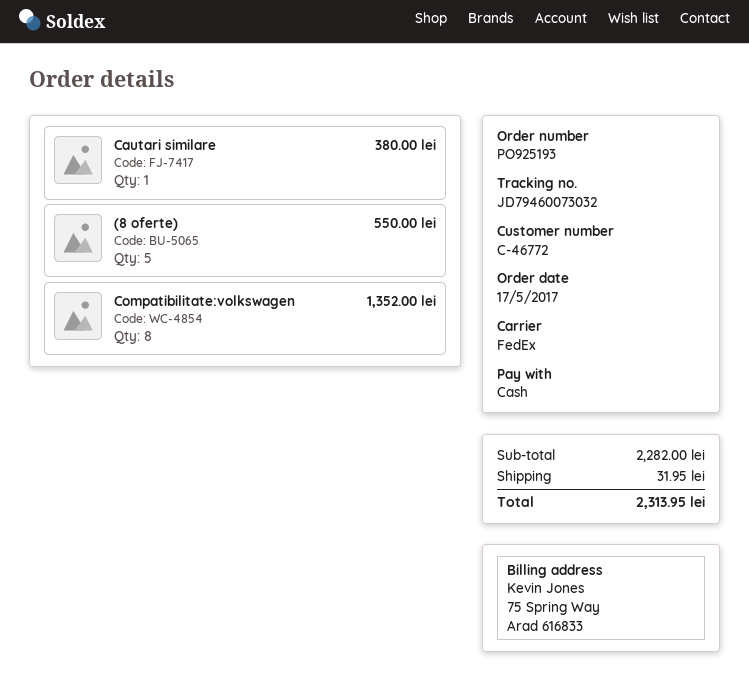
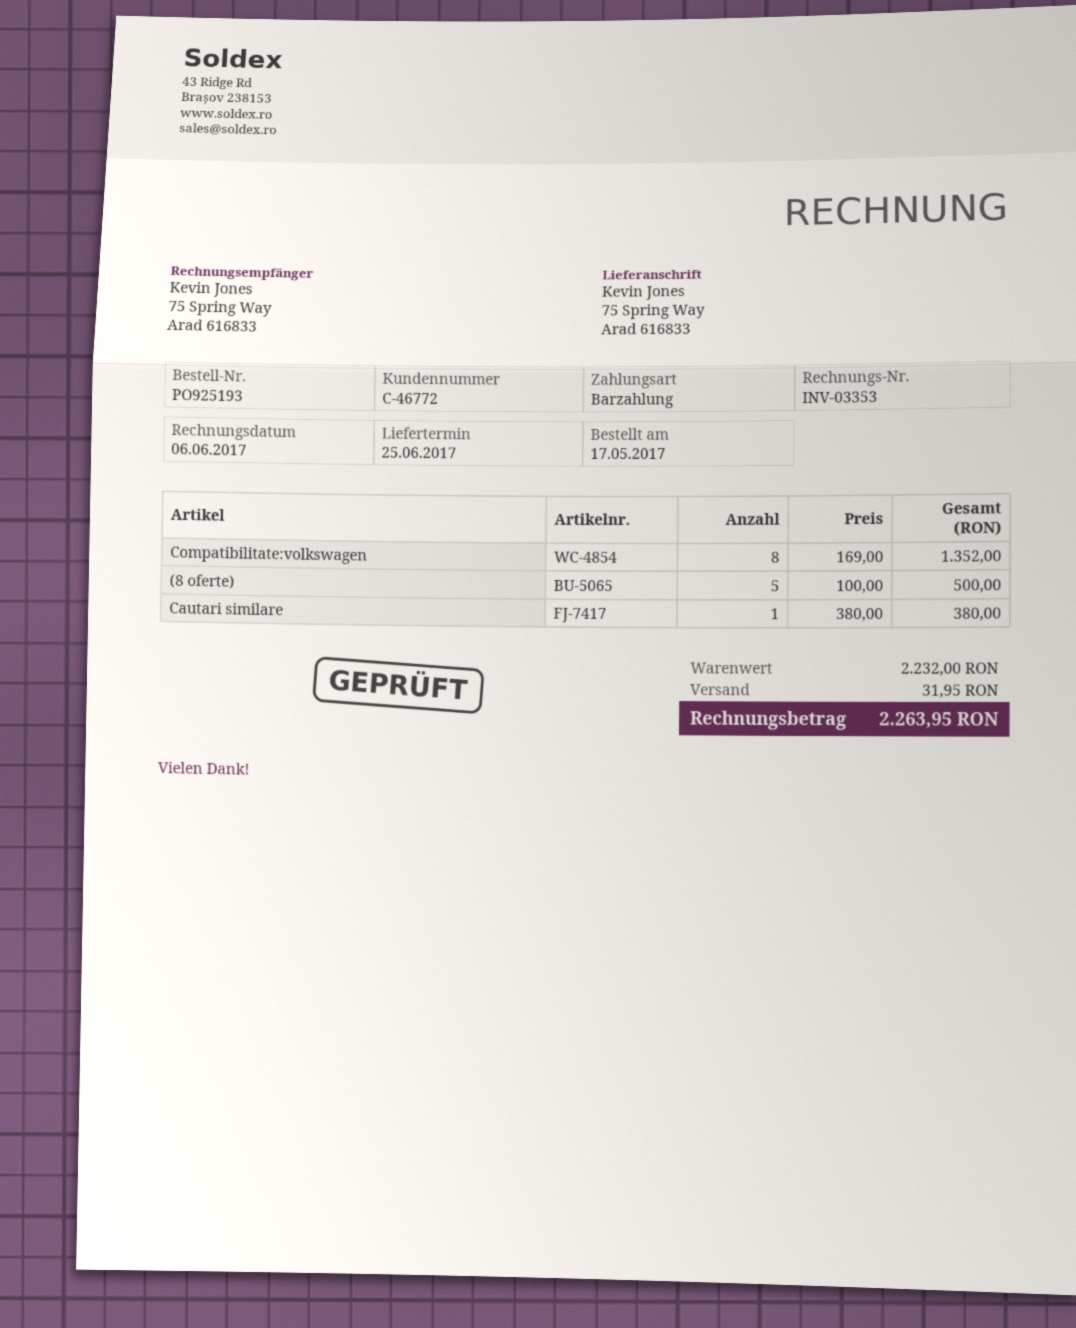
(8 oferte): 5 for 550.00 -> 5 for 500.00
subtotal: 2282.00 -> 2232.00
total: 2313.95 -> 2263.95

